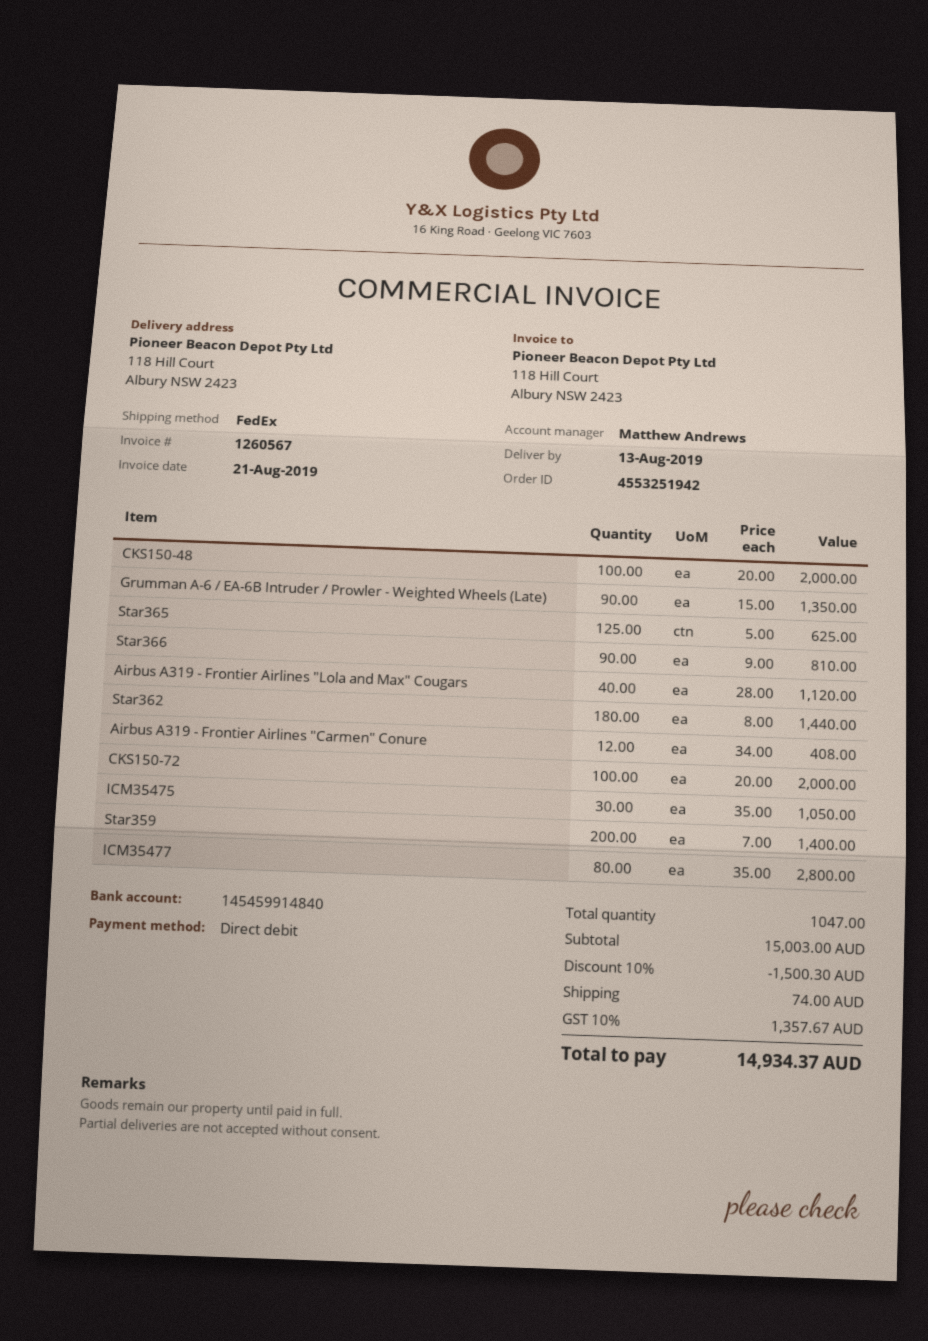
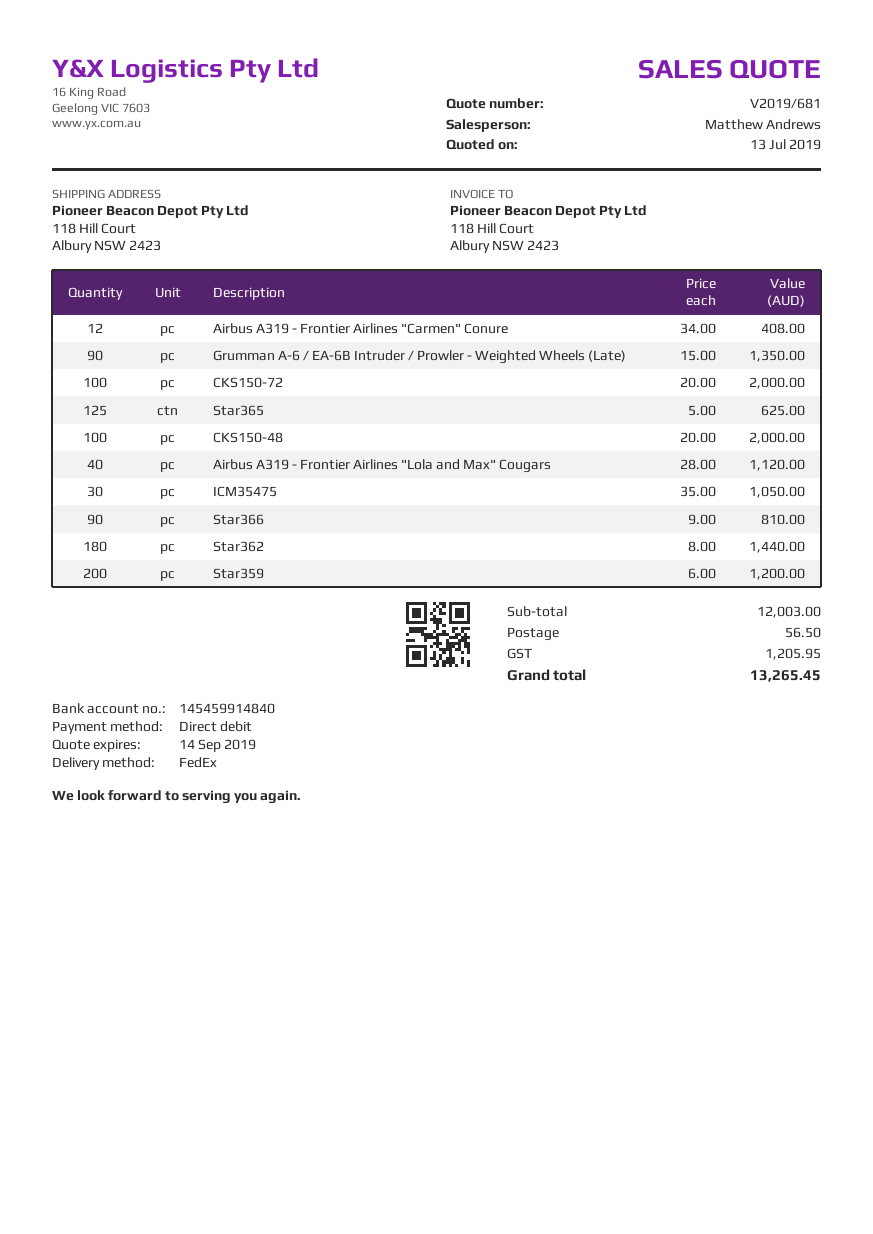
Star359: 200 x 7.00 = 1400.00 -> 200 x 6.00 = 1200.00
ICM35477: 80 x 35.00 = 2800.00 -> none
subtotal: 15003.00 -> 12003.00
discount: 10% = 1500.30 -> none
shipping: 74.00 -> 56.50
tax: 1357.67 -> 1205.95
total: 14934.37 -> 13265.45

